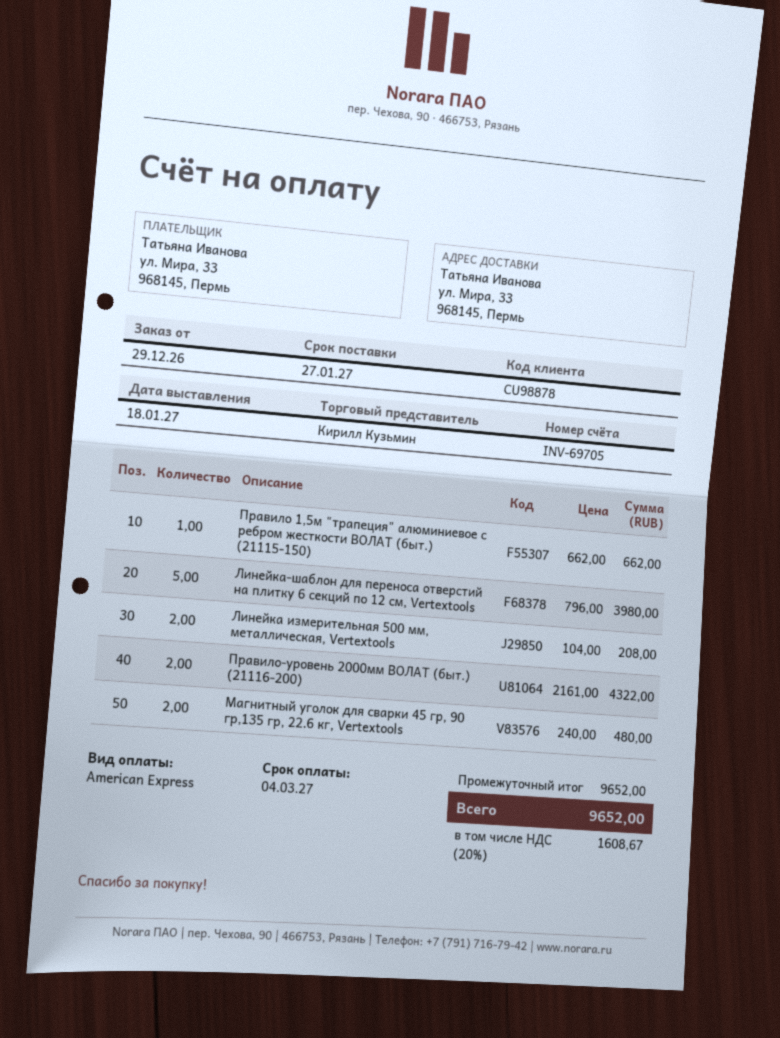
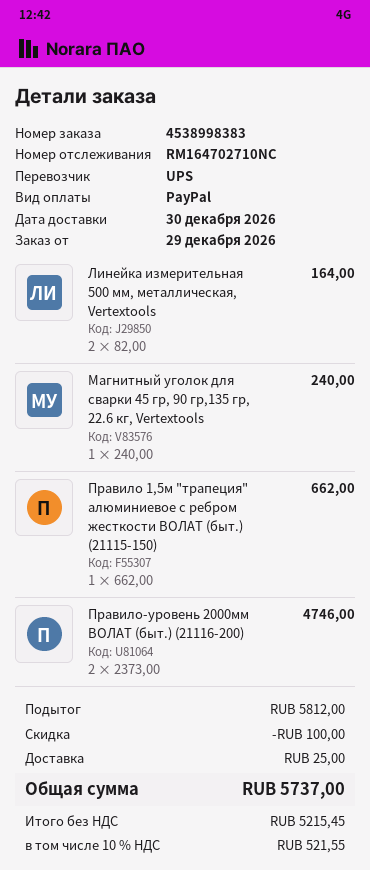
delivery date: 2027-01-27 -> 2026-12-30
payment method: American Express -> PayPal
Линейка-шаблон для переноса отверстий на плитку 6 секций по 12 см, Vertextools: 5 x 796.00 = 3980.00 -> none
Линейка измерительная 500 мм, металлическая, Vertextools: 2 x 104.00 = 208.00 -> 2 x 82.00 = 164.00
Правило-уровень 2000мм ВОЛАТ (быт.) (21116-200): 2 x 2161.00 = 4322.00 -> 2 x 2373.00 = 4746.00
Магнитный уголок для сварки 45 гр, 90 гр,135 гр, 22.6 кг, Vertextools: 2 x 240.00 = 480.00 -> 1 x 240.00 = 240.00
subtotal: 9652.00 -> 5812.00
discount: none -> 100.00
shipping: none -> 25.00
tax: 20% = 1608.67 -> 10% = 521.55
total: 9652.00 -> 5737.00

